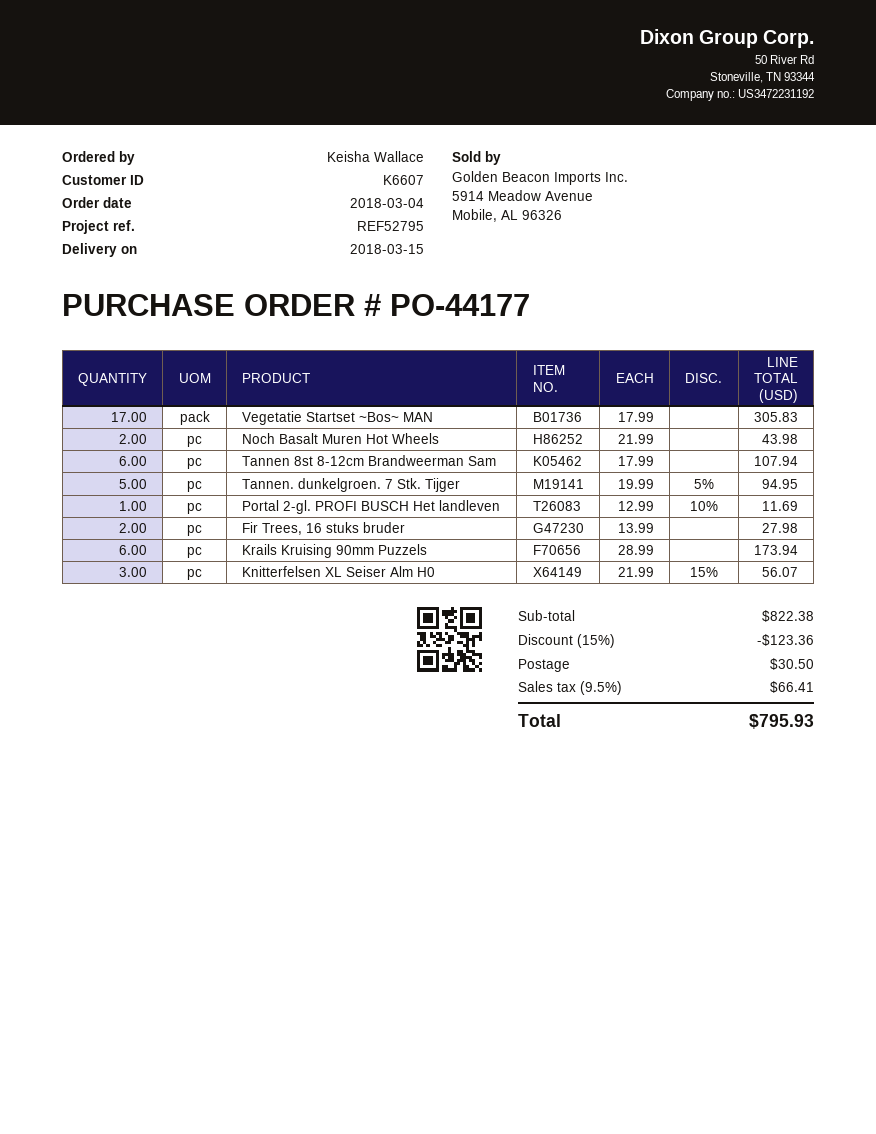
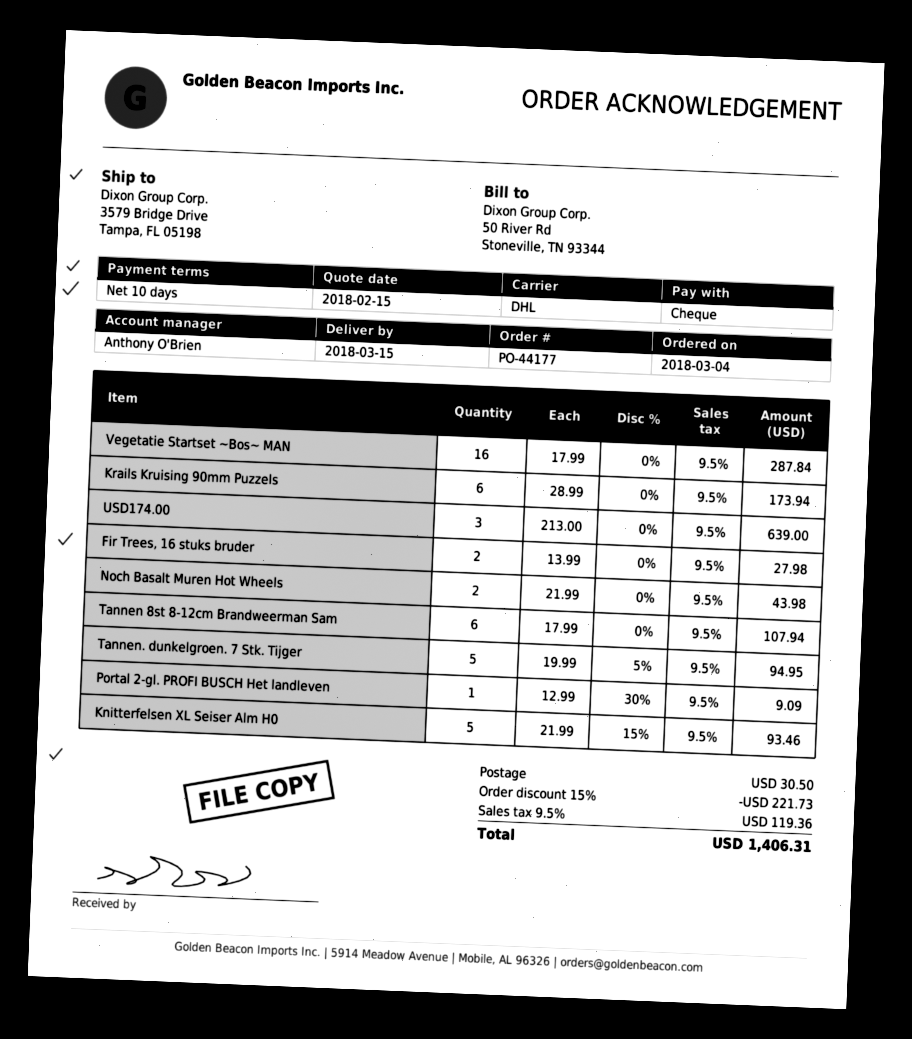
Vegetatie Startset ~Bos~ MAN: 17 x 17.99 = 305.83 -> 16 x 17.99 = 287.84
Portal 2-gl. PROFI BUSCH Het landleven: 1 x 12.99 - 10% = 11.69 -> 1 x 12.99 - 30% = 9.09
Knitterfelsen XL Seiser Alm H0: 3 x 21.99 - 15% = 56.07 -> 5 x 21.99 - 15% = 93.46
USD174.00: none -> 3 x 213.00 = 639.00
discount: 15% = 123.36 -> 15% = 221.73
tax: 9.5% = 66.41 -> 9.5% = 119.36
total: 795.93 -> 1406.31

